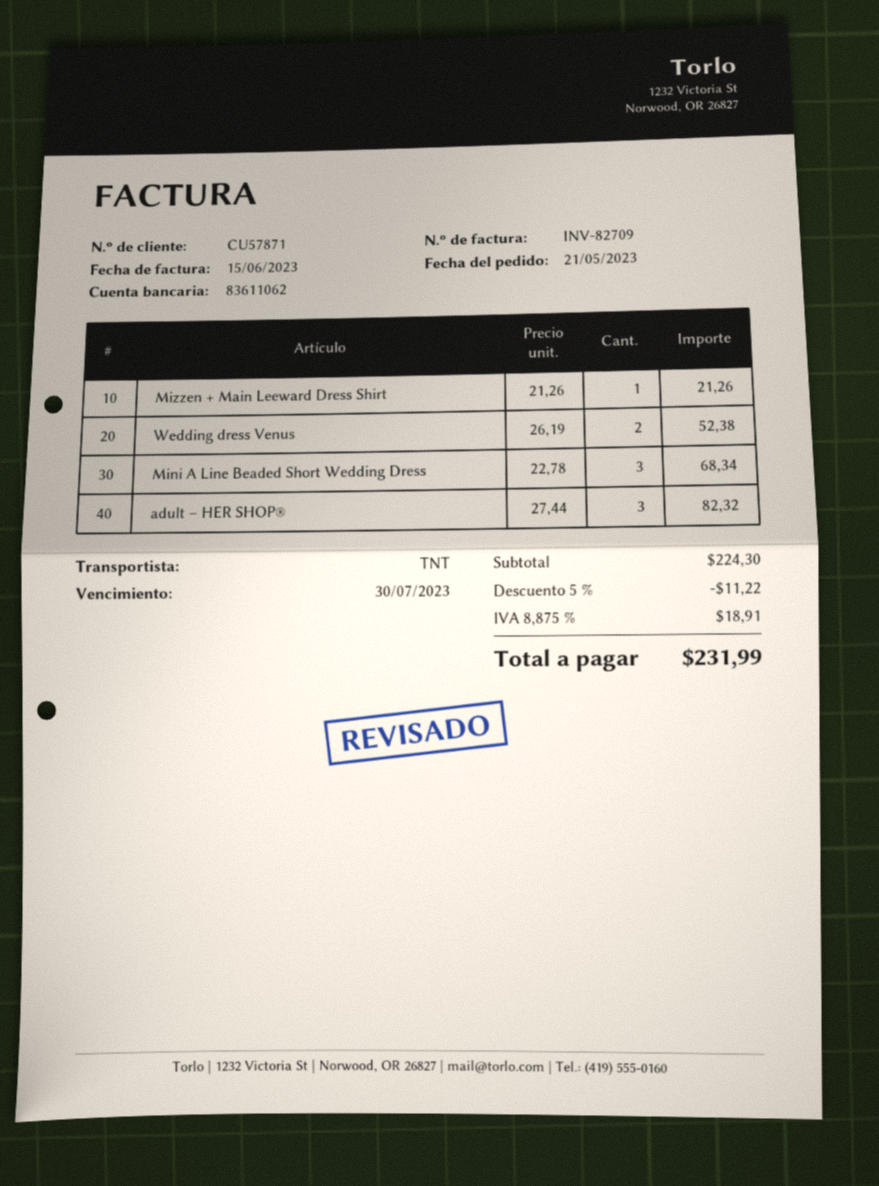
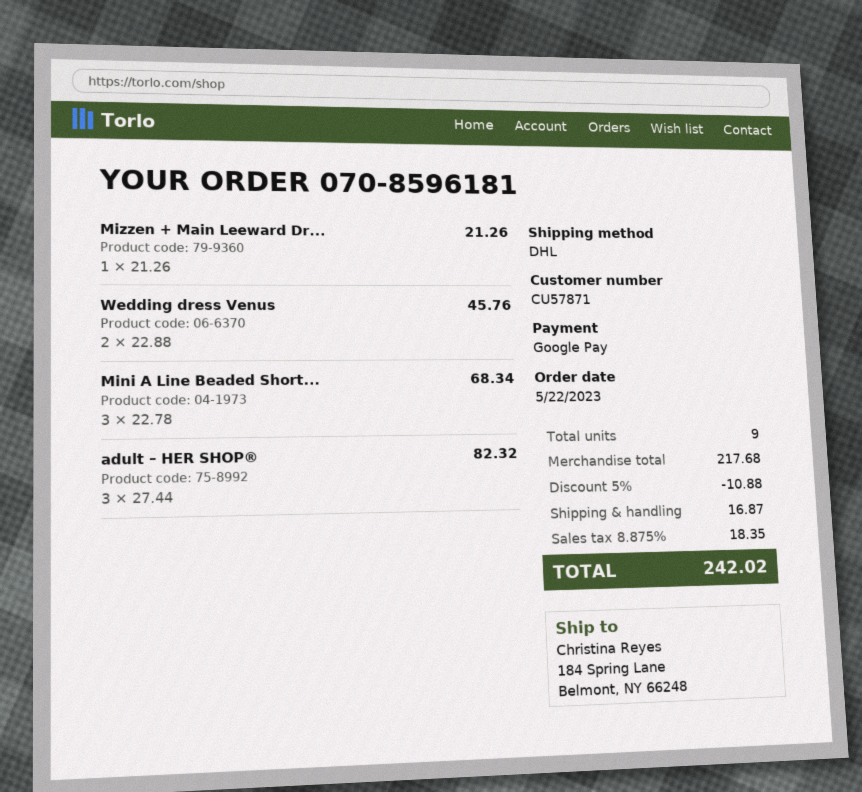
order date: 2023-05-21 -> 2023-05-22
shipping method: TNT -> DHL
Wedding dress Venus: 2 x 26.19 = 52.38 -> 2 x 22.88 = 45.76
subtotal: 224.30 -> 217.68
discount: 5% = 11.22 -> 5% = 10.88
shipping: none -> 16.87
tax: 8.875% = 18.91 -> 8.875% = 18.35
total: 231.99 -> 242.02

